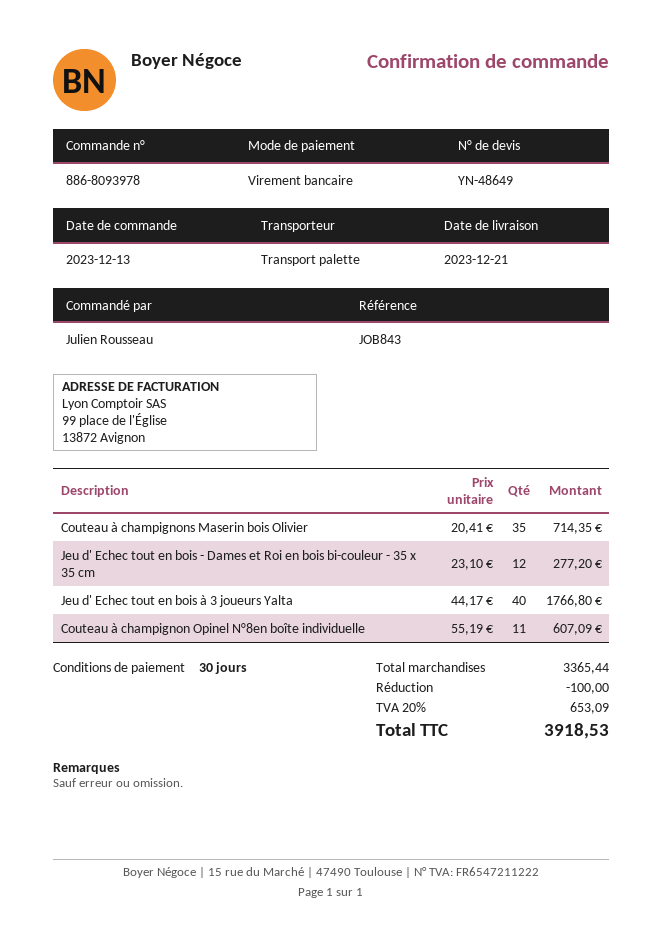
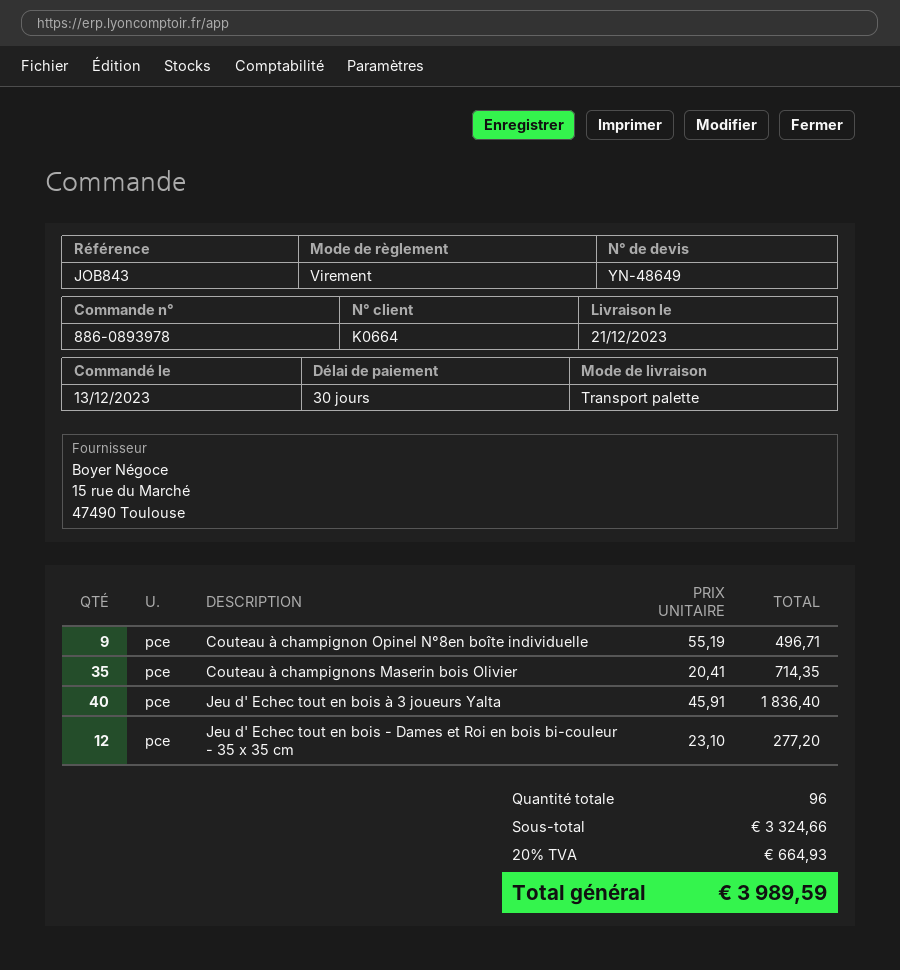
order number: 886-8093978 -> 886-0893978
Jeu d' Echec tout en bois à 3 joueurs Yalta: 40 x 44.17 = 1766.80 -> 40 x 45.91 = 1836.40
Couteau à champignon Opinel N°8en boîte individuelle: 11 x 55.19 = 607.09 -> 9 x 55.19 = 496.71
subtotal: 3365.44 -> 3324.66
discount: 100.00 -> none
tax: 20% = 653.09 -> 20% = 664.93
total: 3918.53 -> 3989.59

